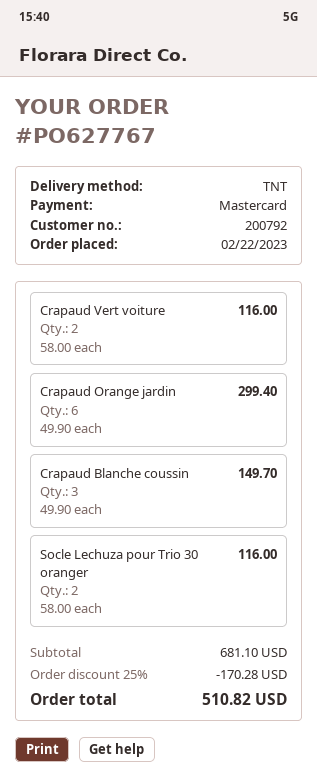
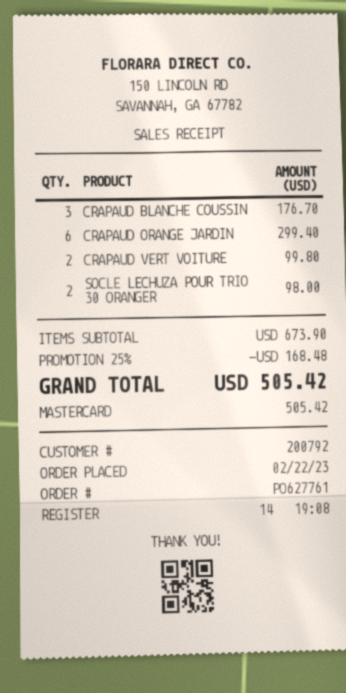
order number: PO627767 -> PO627761
Crapaud Vert voiture: 2 for 116.00 -> 2 for 99.80
Crapaud Blanche coussin: 3 for 149.70 -> 3 for 176.70
Socle Lechuza pour Trio 30 oranger: 2 for 116.00 -> 2 for 98.00
subtotal: 681.10 -> 673.90
discount: 25% = 170.28 -> 25% = 168.48
total: 510.82 -> 505.42

